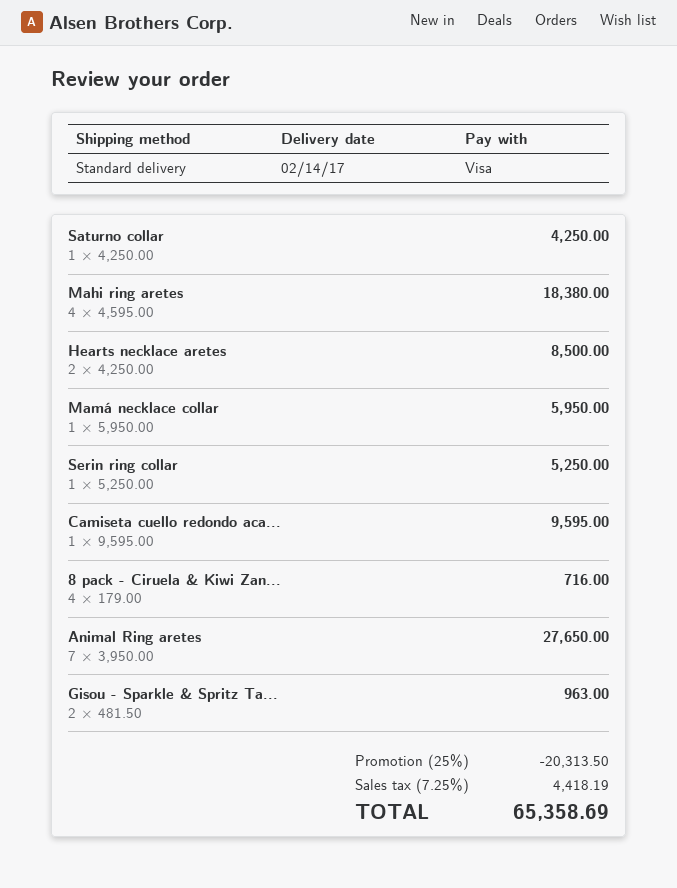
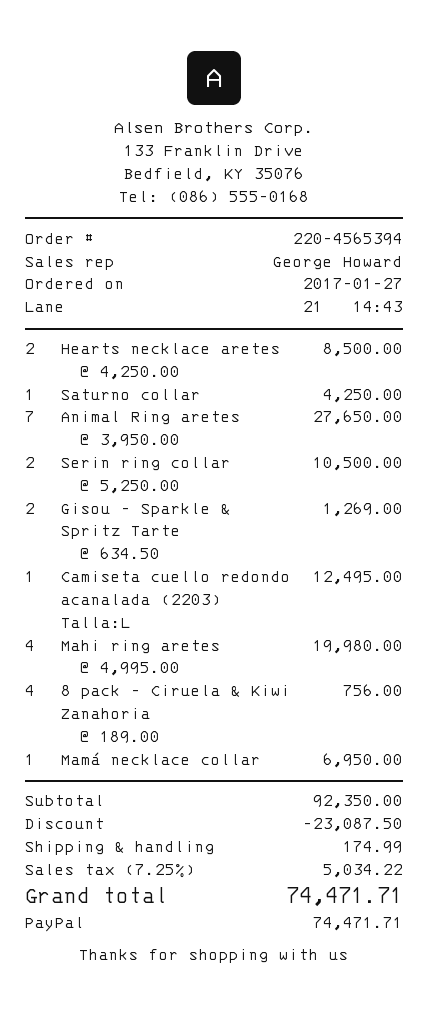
payment method: Visa -> PayPal
Mahi ring aretes: 4 x 4595.00 = 18380.00 -> 4 x 4995.00 = 19980.00
Mamá necklace collar: 1 x 5950.00 = 5950.00 -> 1 x 6950.00 = 6950.00
Serin ring collar: 1 x 5250.00 = 5250.00 -> 2 x 5250.00 = 10500.00
Camiseta cuello redondo aca...: 1 x 9595.00 = 9595.00 -> 1 x 12495.00 = 12495.00
8 pack - Ciruela & Kiwi Zan...: 4 x 179.00 = 716.00 -> 4 x 189.00 = 756.00
Gisou - Sparkle & Spritz Ta...: 2 x 481.50 = 963.00 -> 2 x 634.50 = 1269.00
discount: 20313.50 -> 23087.50
shipping: none -> 174.99
tax: 7.25% = 4418.19 -> 7.25% = 5034.22
total: 65358.69 -> 74471.71

